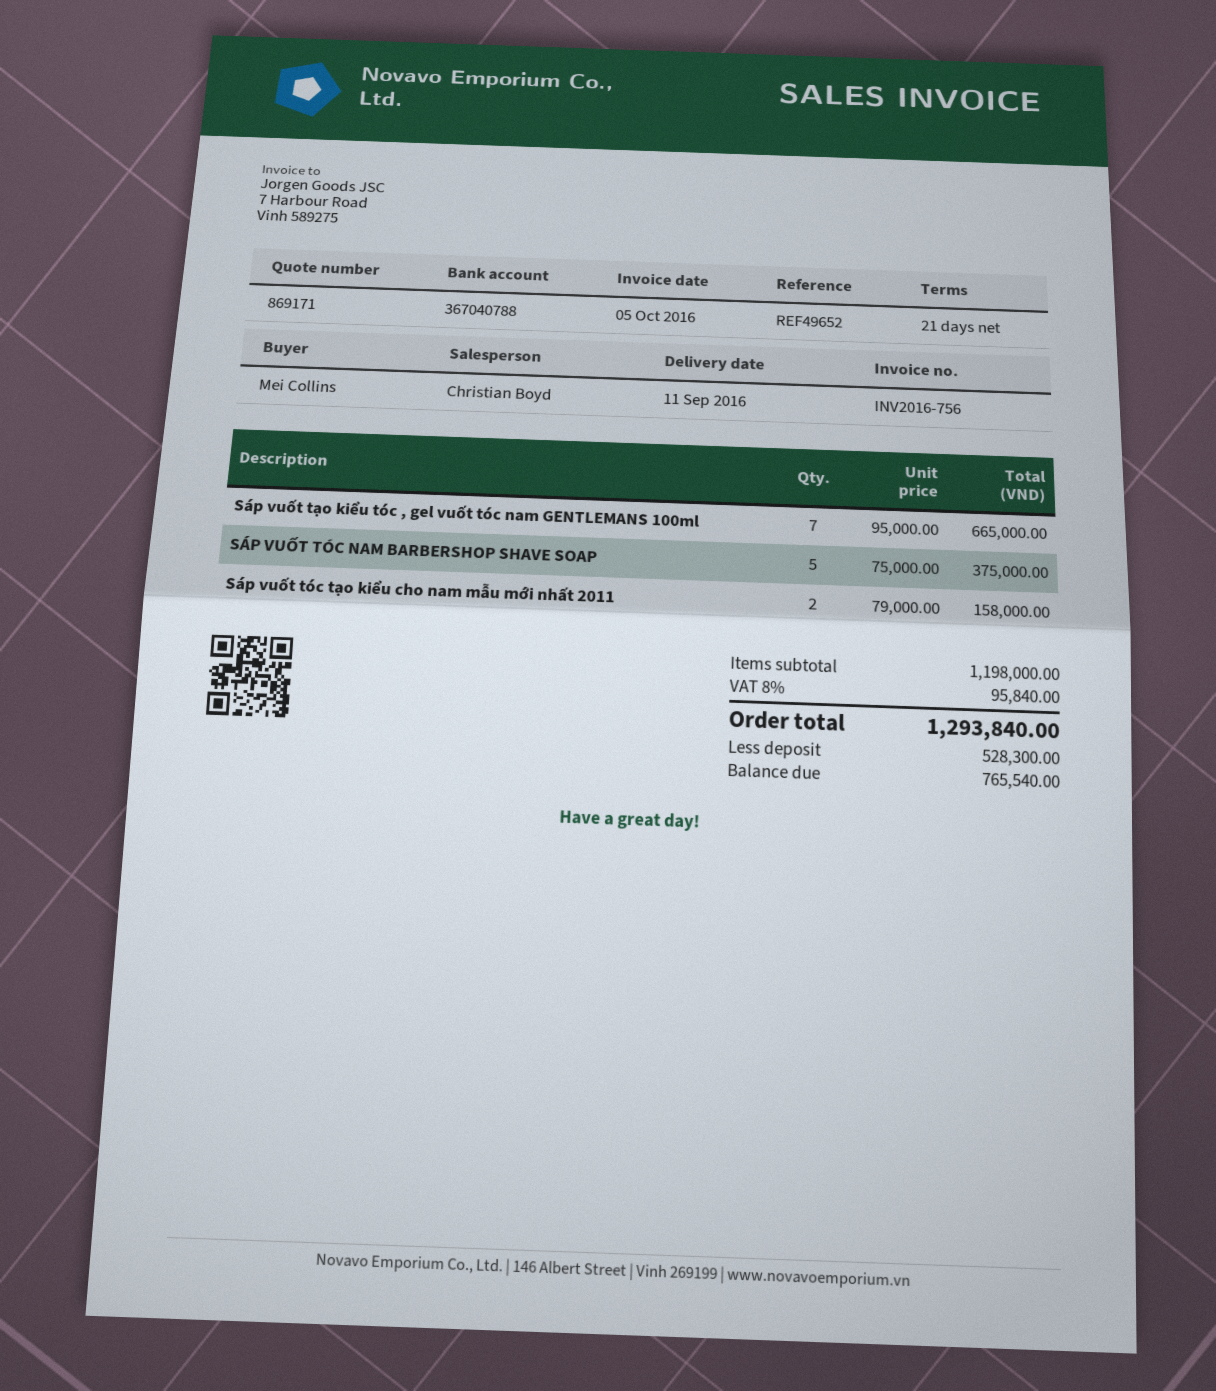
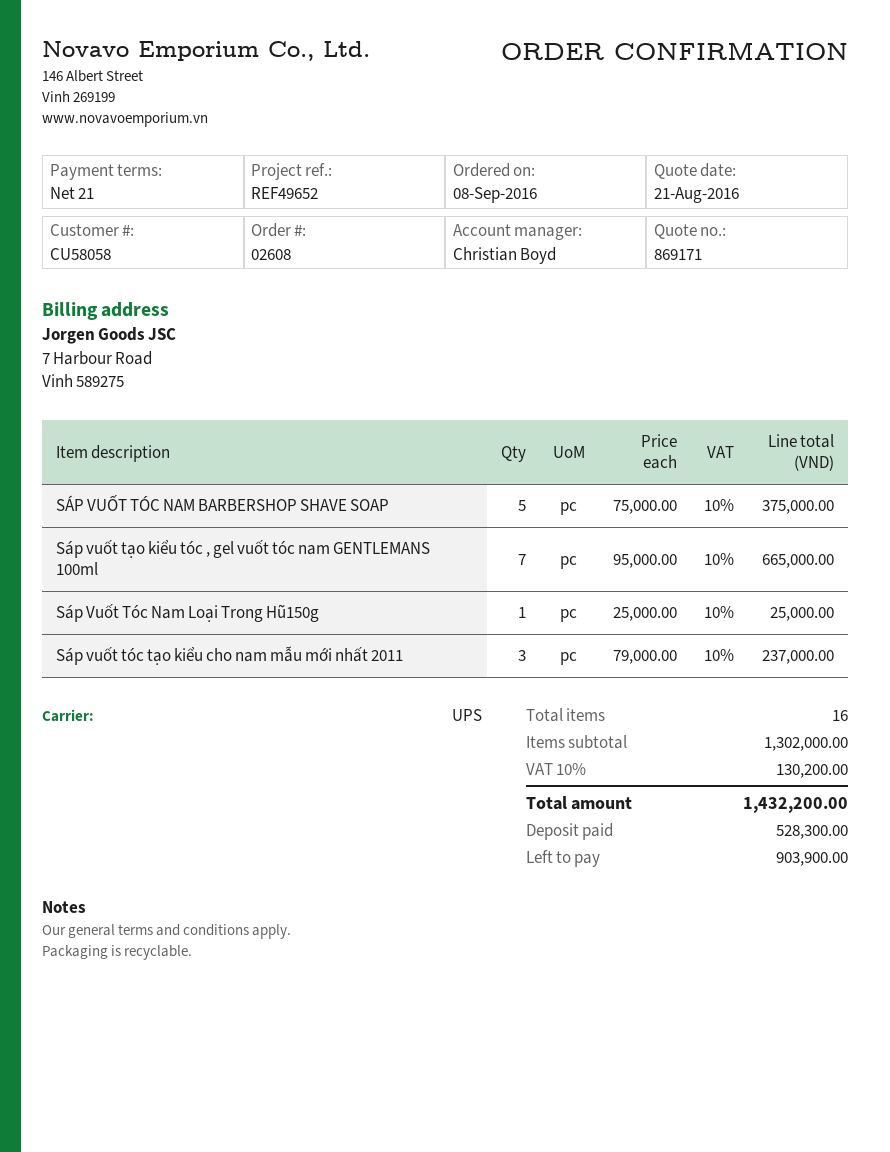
Sáp vuốt tóc tạo kiểu cho nam mẫu mới nhất 2011: 2 x 79000.00 = 158000.00 -> 3 x 79000.00 = 237000.00
Sáp Vuốt Tóc Nam Loại Trong Hũ150g: none -> 1 x 25000.00 = 25000.00
subtotal: 1198000.00 -> 1302000.00
tax: 8% = 95840.00 -> 10% = 130200.00
total: 1293840.00 -> 1432200.00
balance: 765540.00 -> 903900.00

